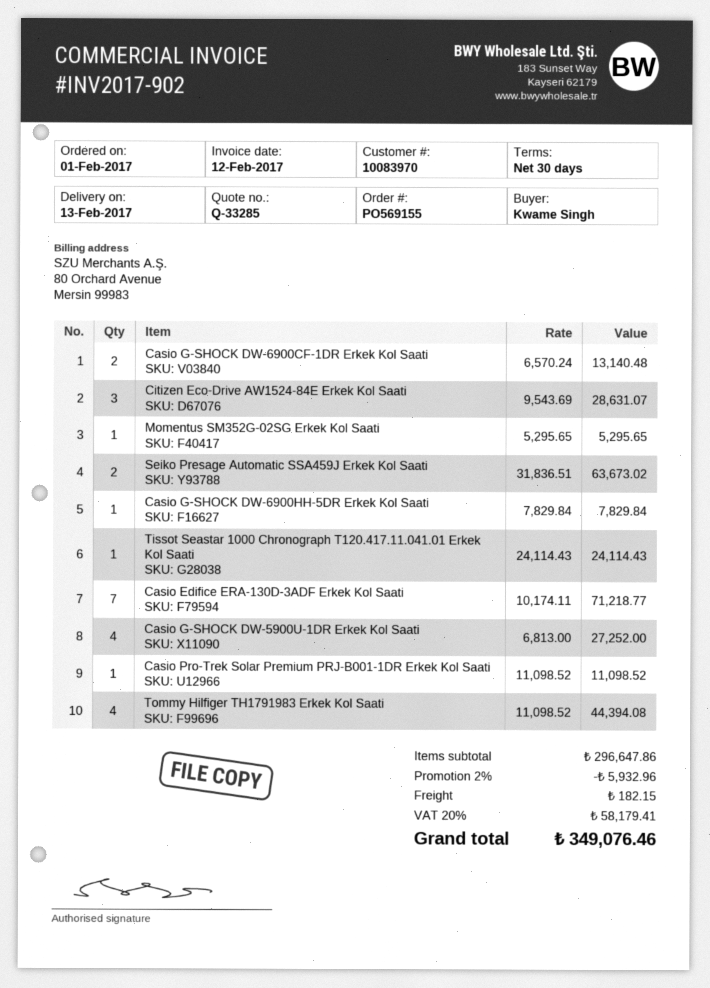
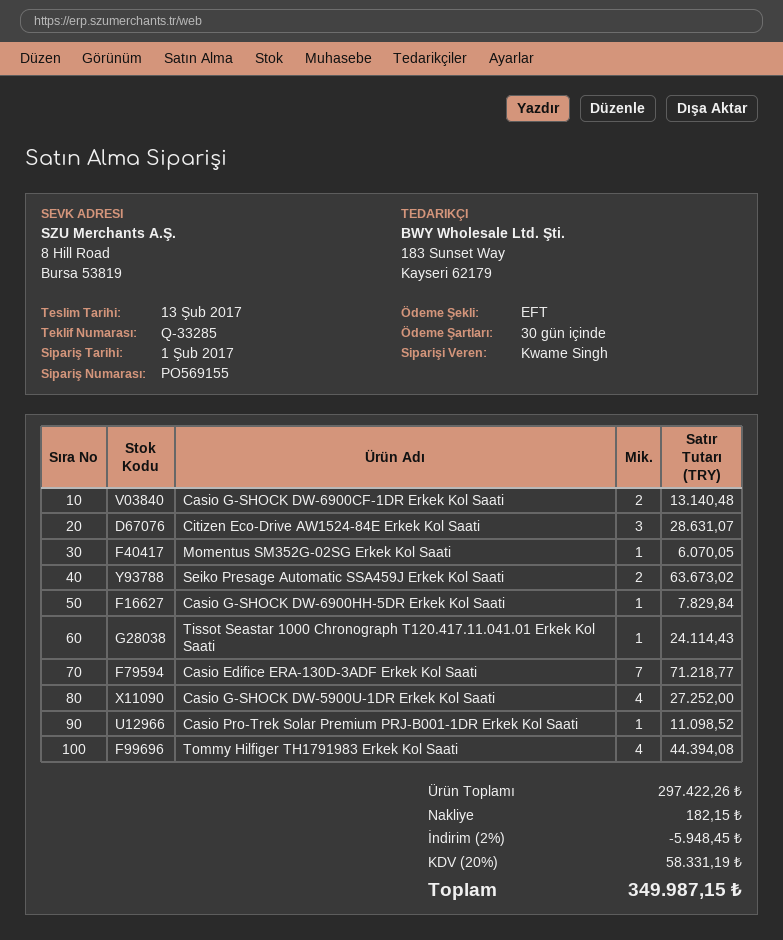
Momentus SM352G-02SG Erkek Kol Saati: 1 for 5295.65 -> 1 for 6070.05
subtotal: 296647.86 -> 297422.26
discount: 2% = 5932.96 -> 2% = 5948.45
tax: 20% = 58179.41 -> 20% = 58331.19
total: 349076.46 -> 349987.15

